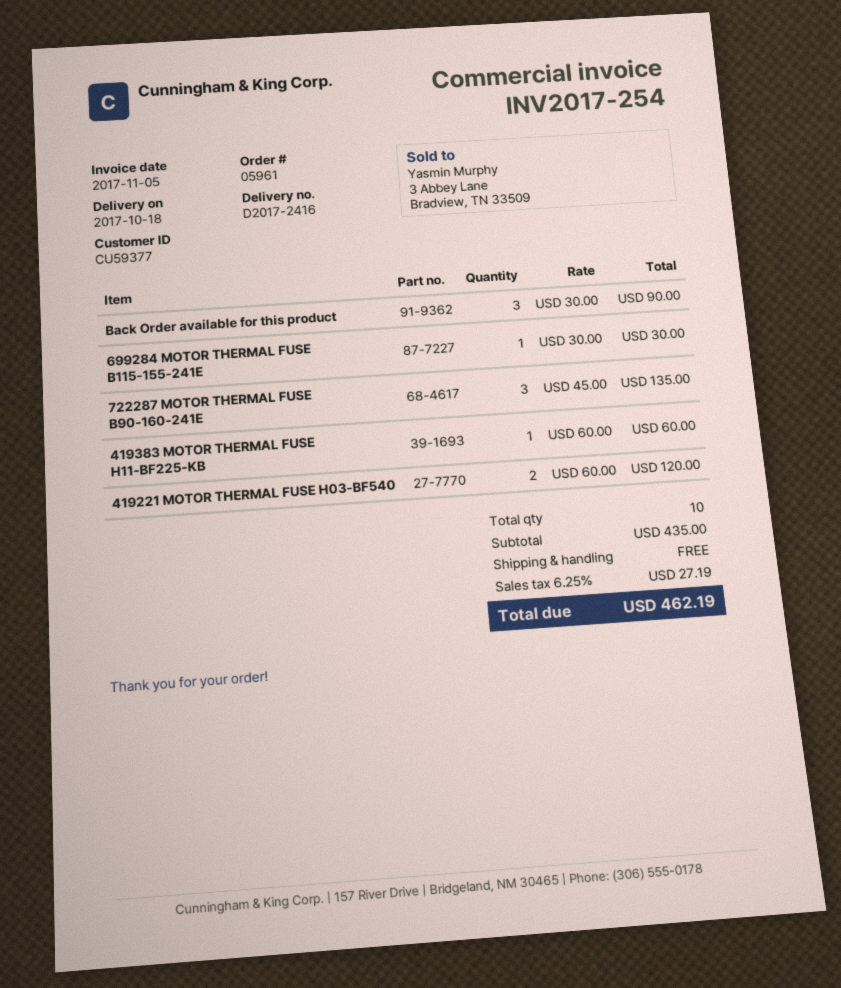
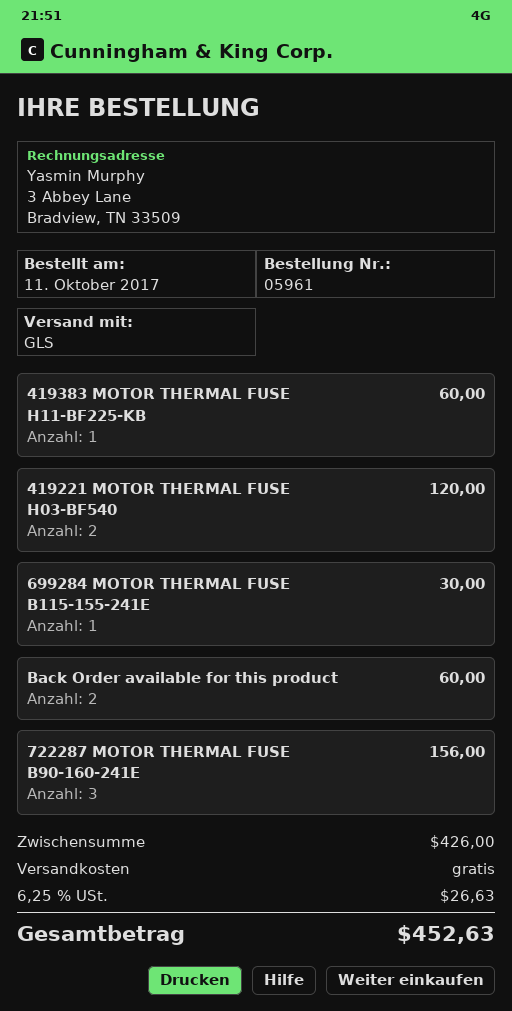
Back Order available for this product: 3 for 90.00 -> 2 for 60.00
722287 MOTOR THERMAL FUSE B90-160-241E: 3 for 135.00 -> 3 for 156.00
subtotal: 435.00 -> 426.00
tax: 6.25% = 27.19 -> 6.25% = 26.63
total: 462.19 -> 452.63

